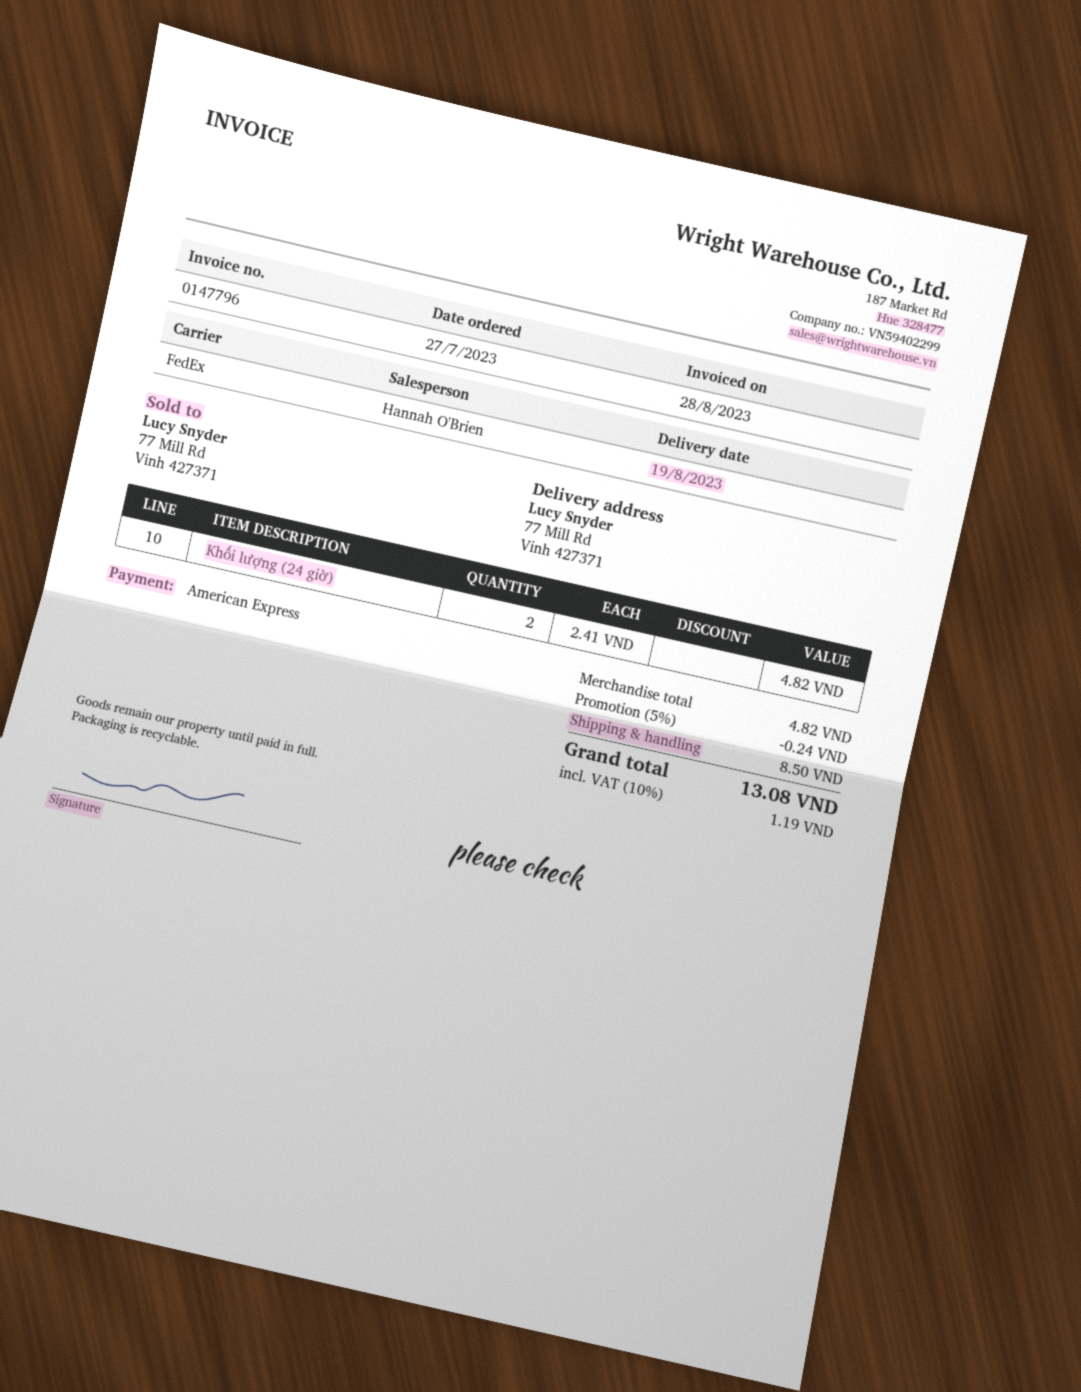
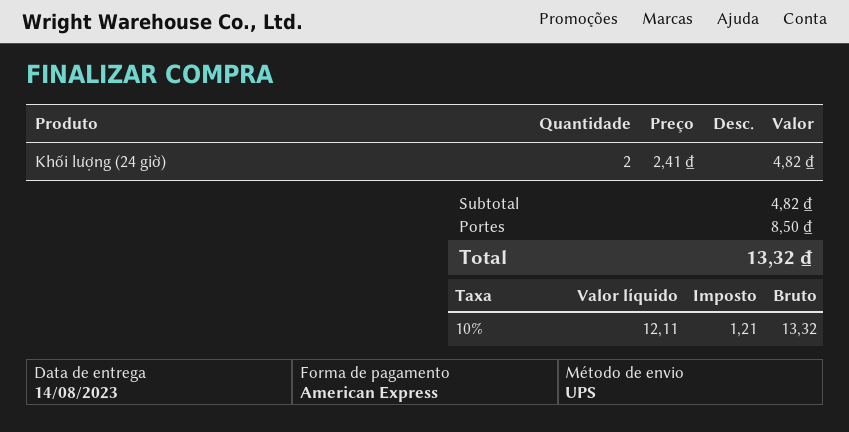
delivery date: 2023-08-19 -> 2023-08-14
shipping method: FedEx -> UPS
discount: 5% = 0.24 -> none
tax: 10% = 1.19 -> 10% = 1.21
total: 13.08 -> 13.32

